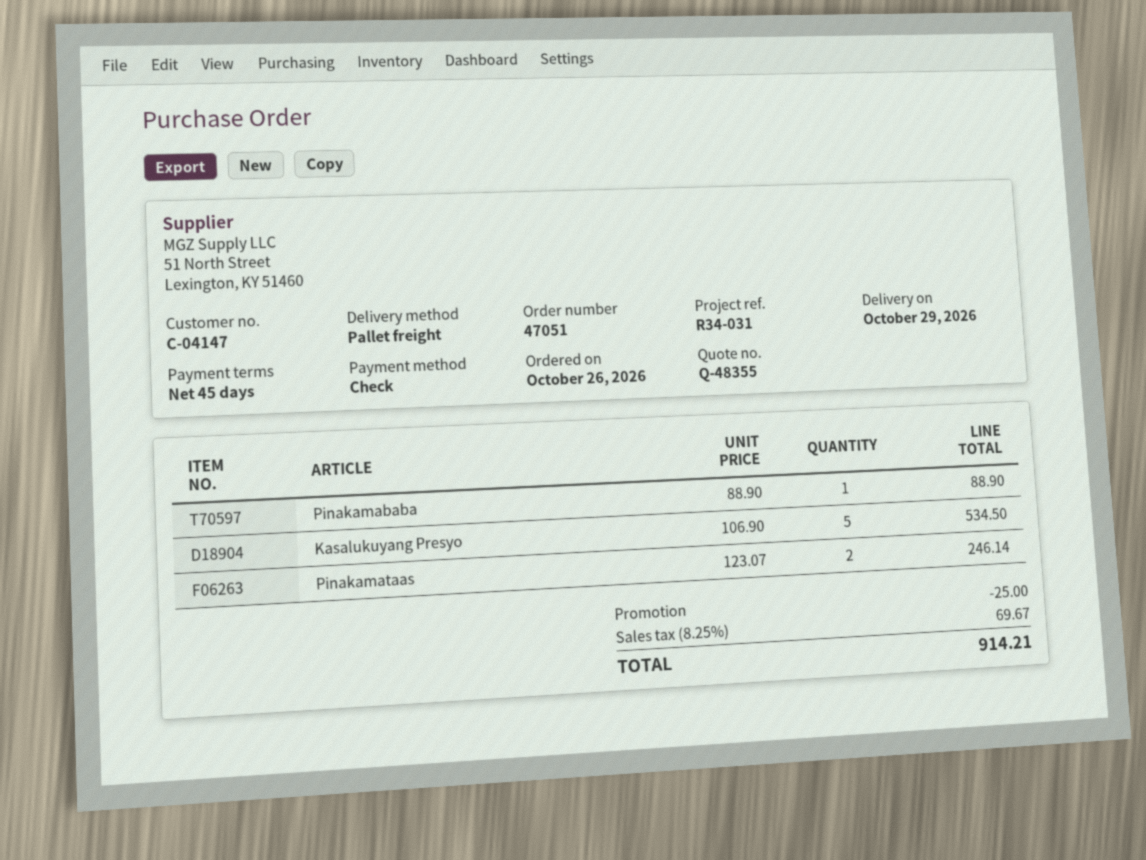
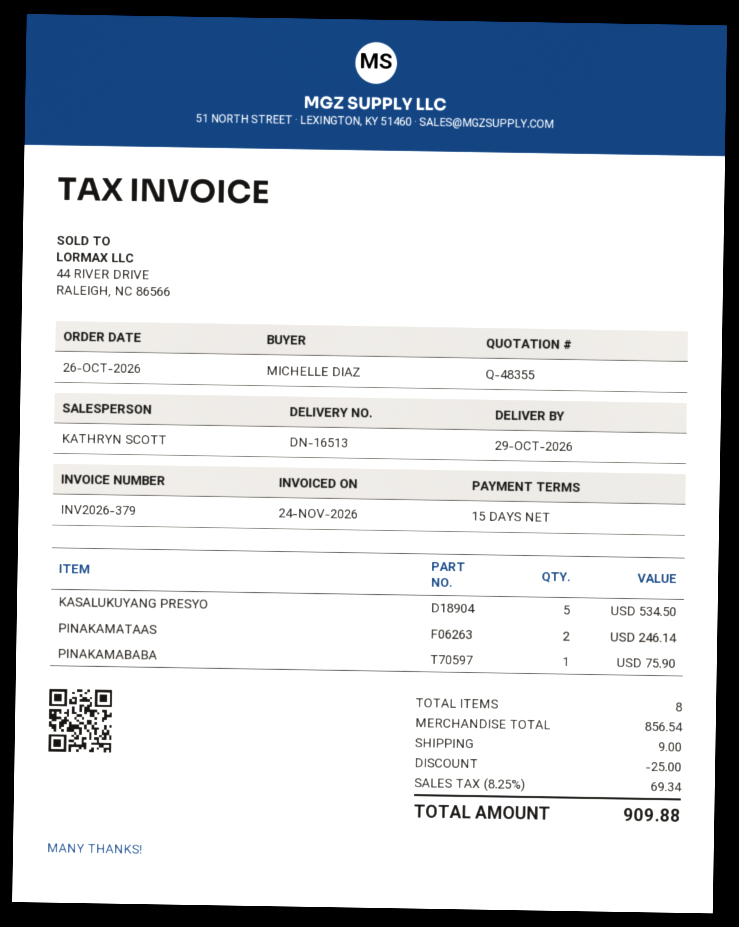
payment terms: 45 days -> 15 days
Pinakamababa: 1 for 88.90 -> 1 for 75.90
shipping: none -> 9.00
tax: 8.25% = 69.67 -> 8.25% = 69.34
total: 914.21 -> 909.88

